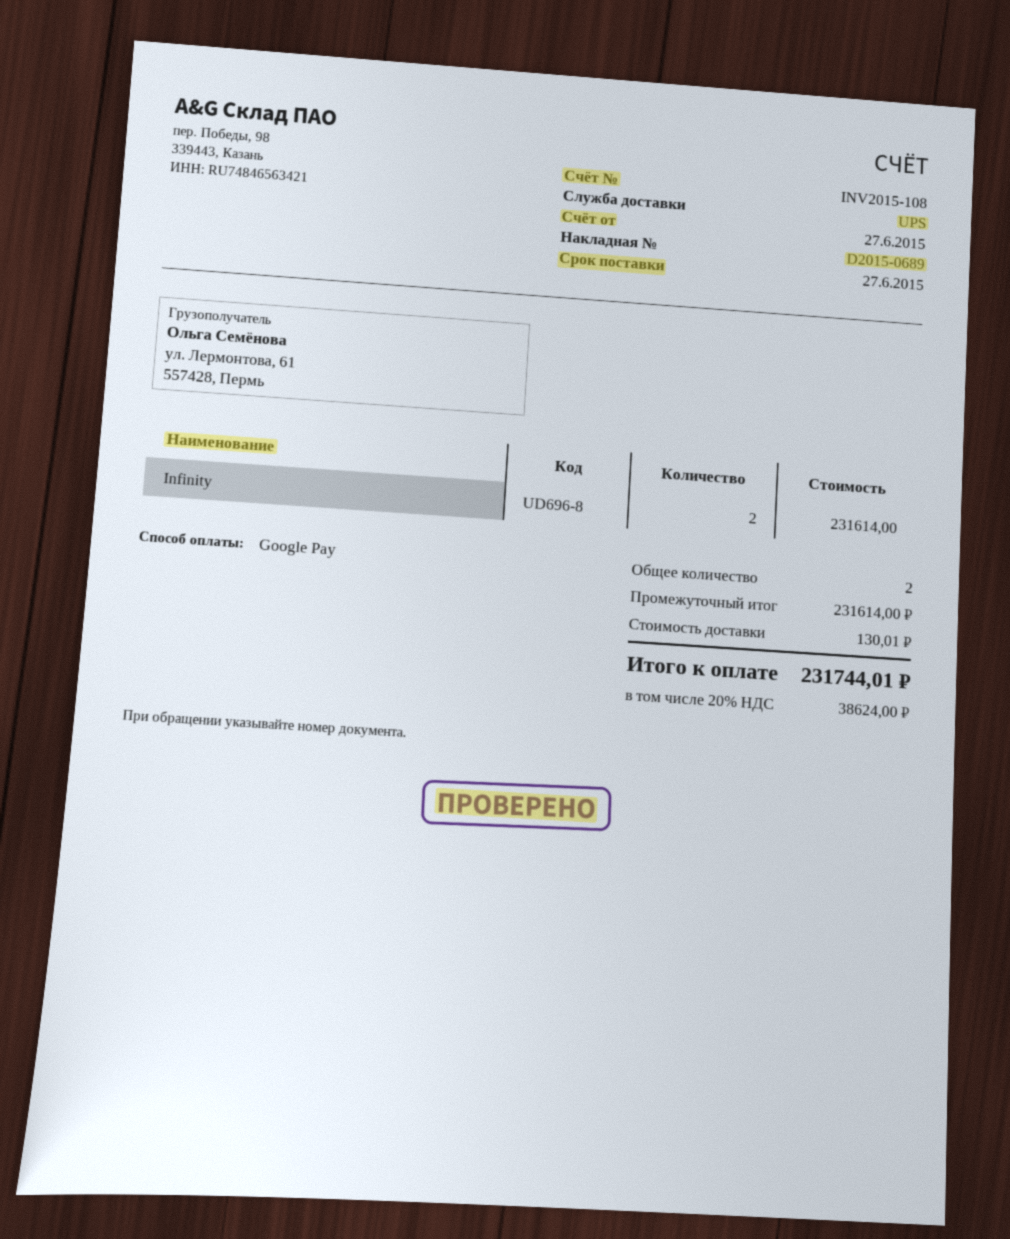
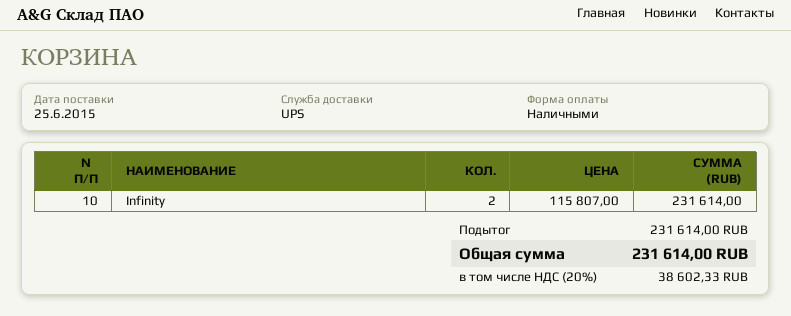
delivery date: 2015-06-27 -> 2015-06-25
payment method: Google Pay -> cash
shipping: 130.01 -> none
tax: 20% = 38624.00 -> 20% = 38602.33
total: 231744.01 -> 231614.00

